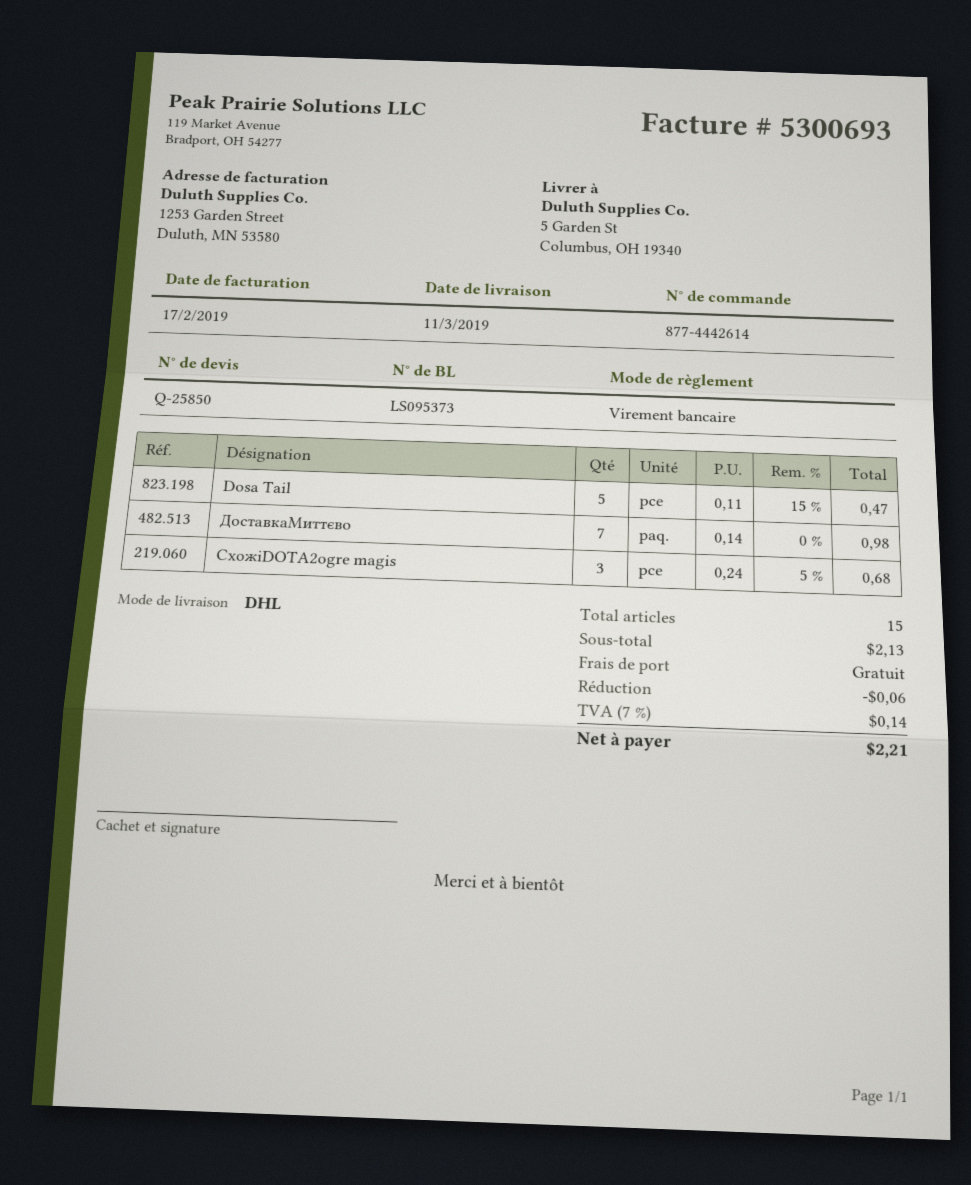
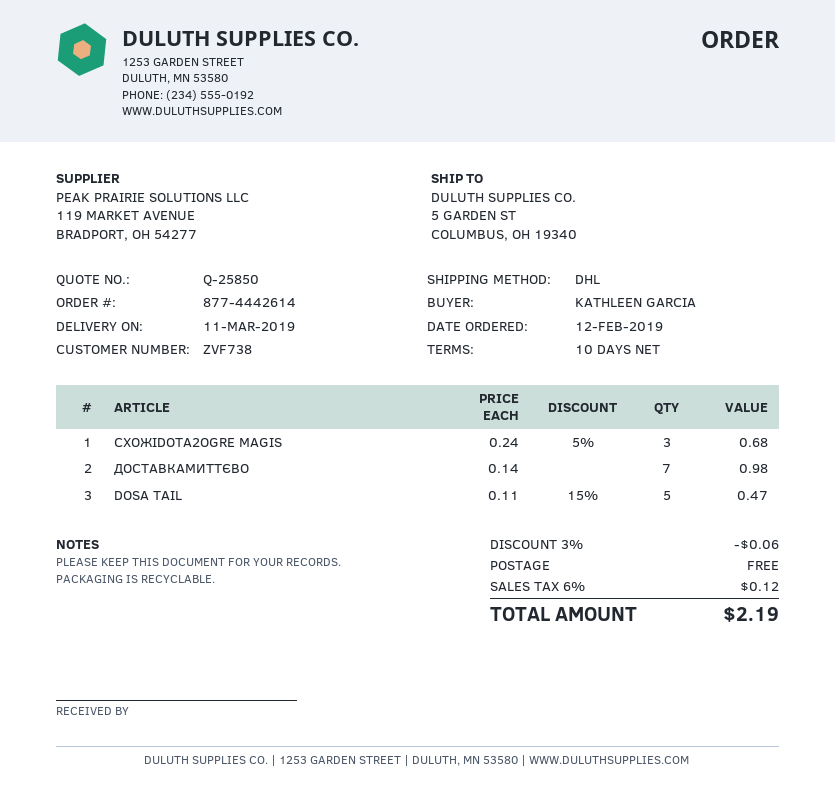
tax: 7% = 0.14 -> 6% = 0.12
total: 2.21 -> 2.19

